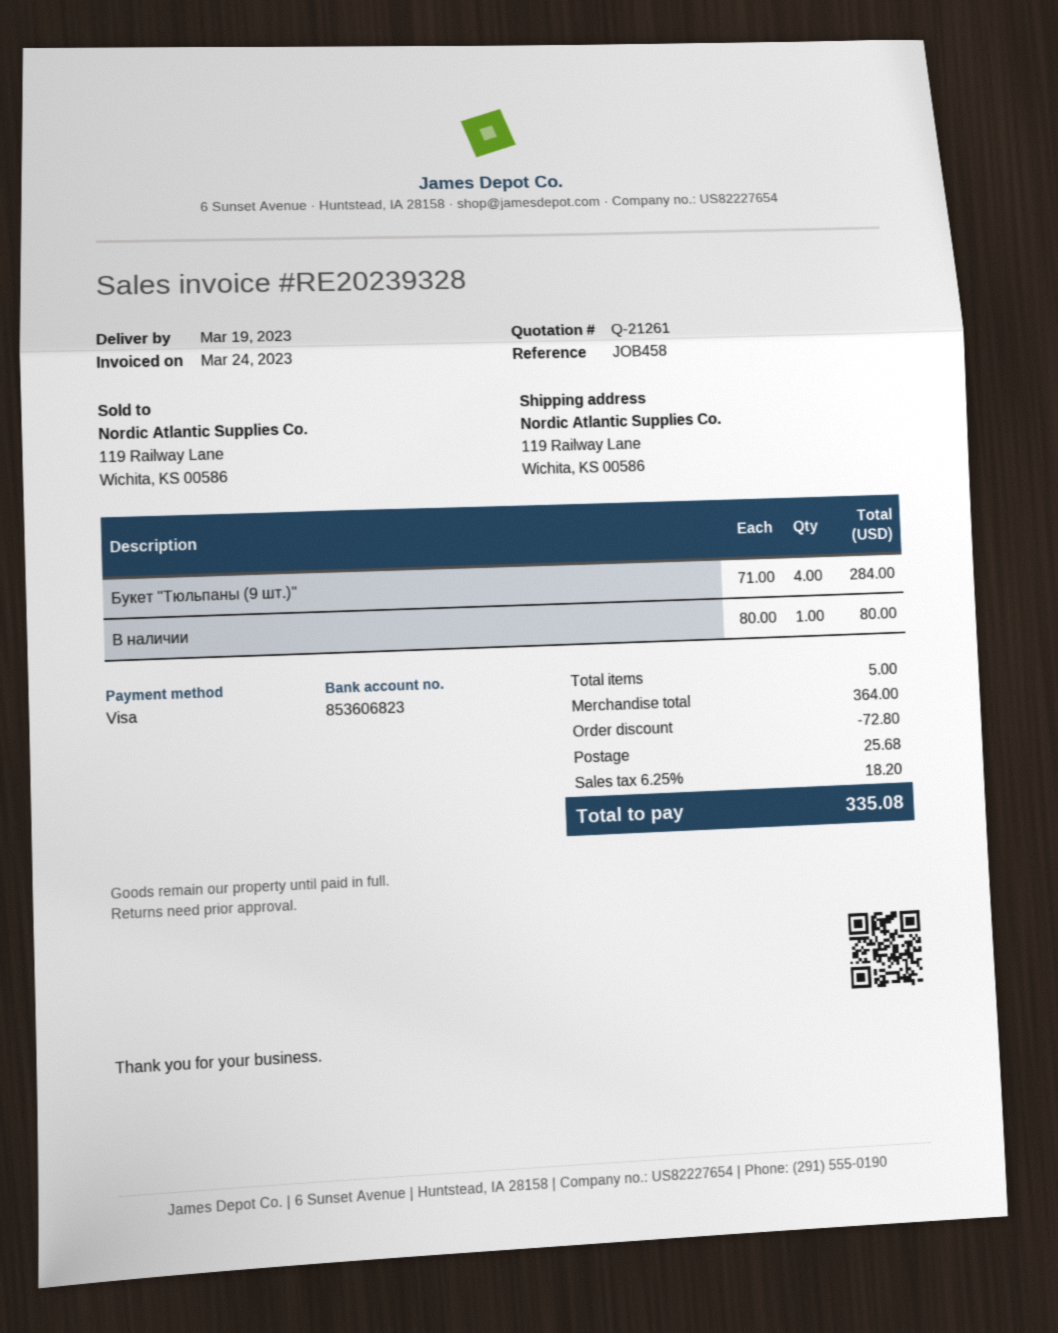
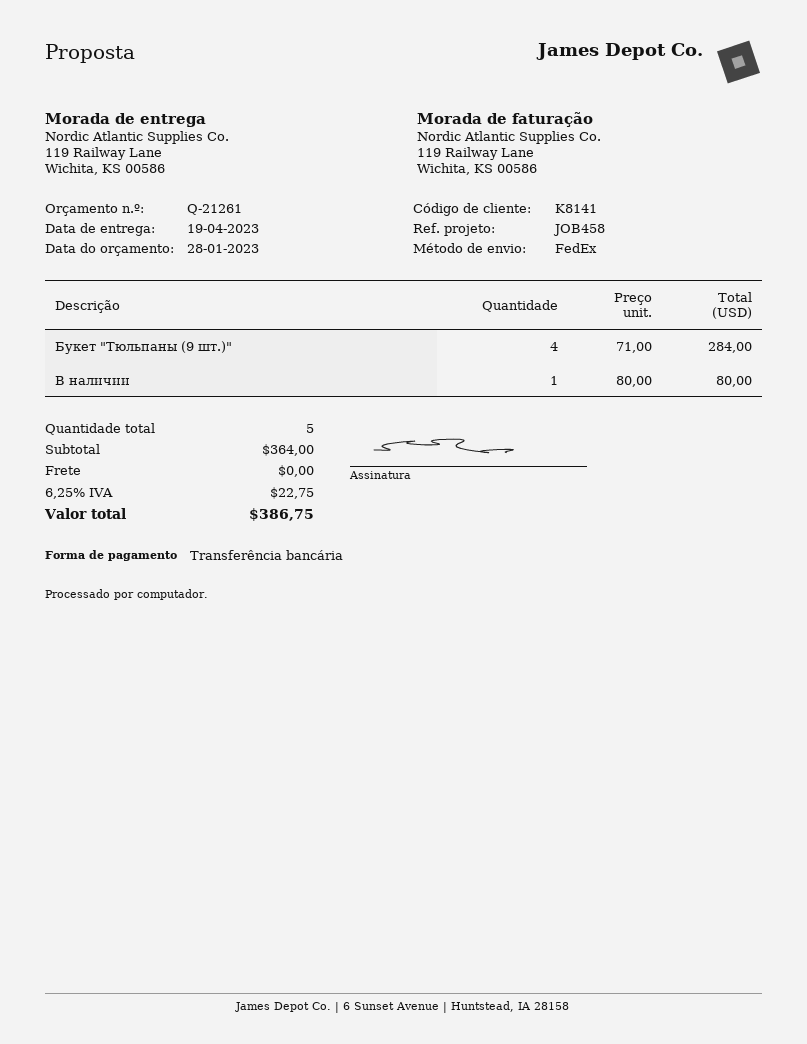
delivery date: 2023-03-19 -> 2023-04-19
payment method: Visa -> bank transfer
discount: 72.80 -> none
shipping: 25.68 -> 0.00
tax: 6.25% = 18.20 -> 6.25% = 22.75
total: 335.08 -> 386.75

